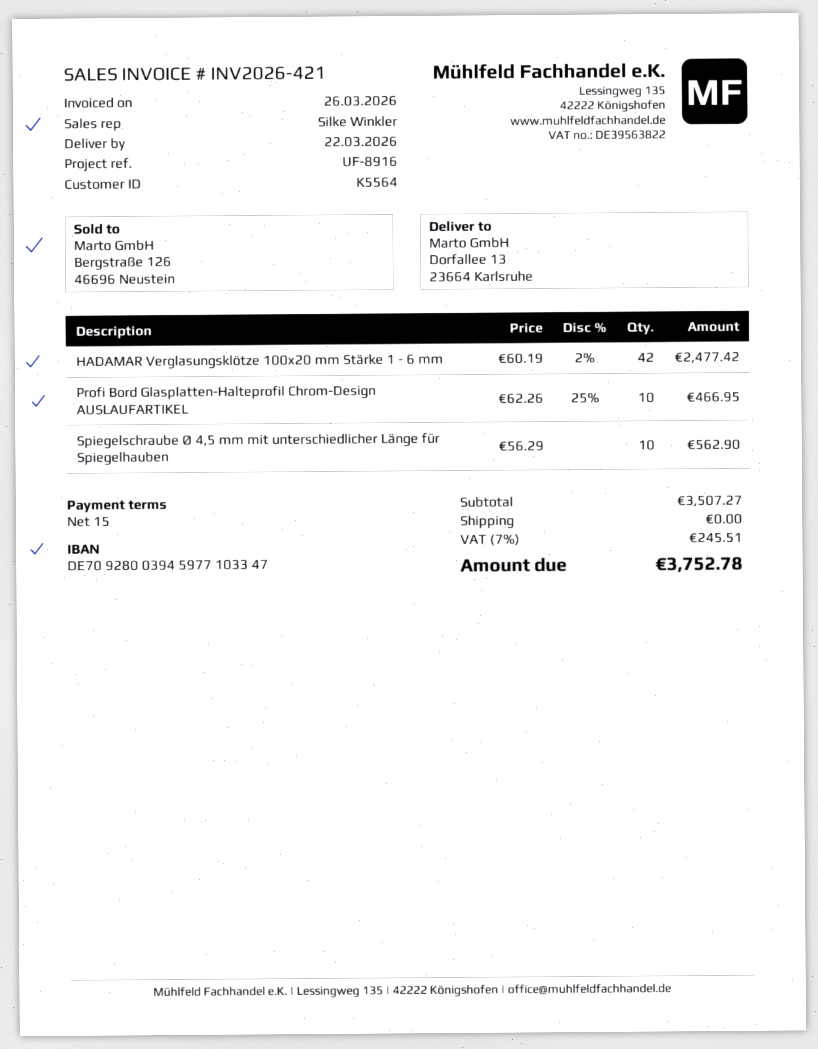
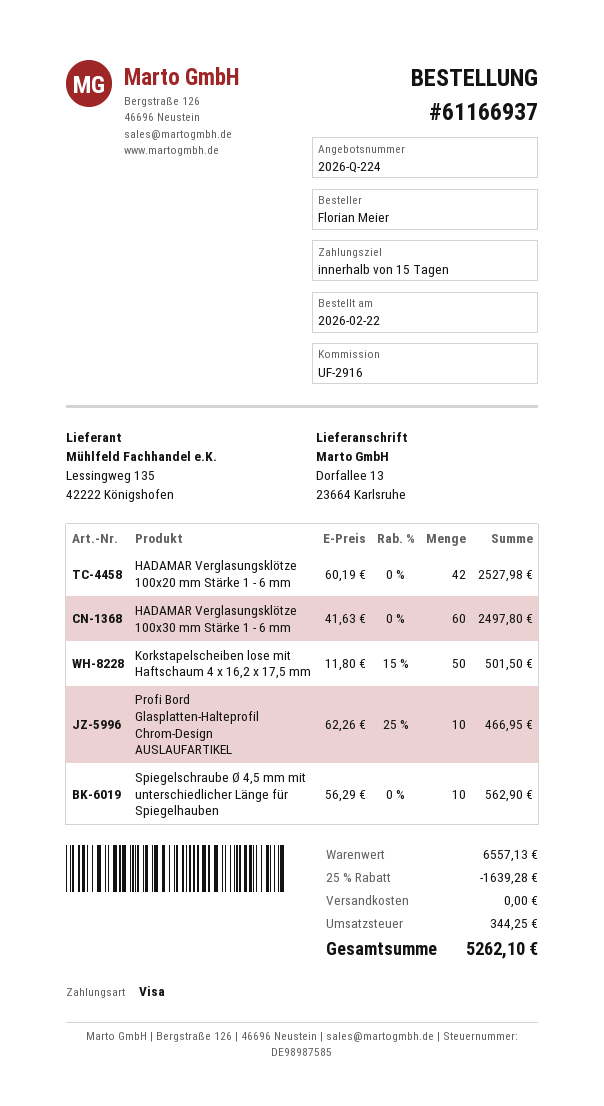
reference: UF-8916 -> UF-2916
HADAMAR Verglasungsklötze 100x20 mm Stärke 1 - 6 mm: 42 x 60.19 - 2% = 2477.42 -> 42 x 60.19 = 2527.98
HADAMAR Verglasungsklötze 100x30 mm Stärke 1 - 6 mm: none -> 60 x 41.63 = 2497.80
Korkstapelscheiben lose mit Haftschaum 4 x 16,2 x 17,5 mm: none -> 50 x 11.80 - 15% = 501.50
subtotal: 3507.27 -> 6557.13
discount: none -> 25% = 1639.28
tax: 245.51 -> 344.25
total: 3752.78 -> 5262.10

